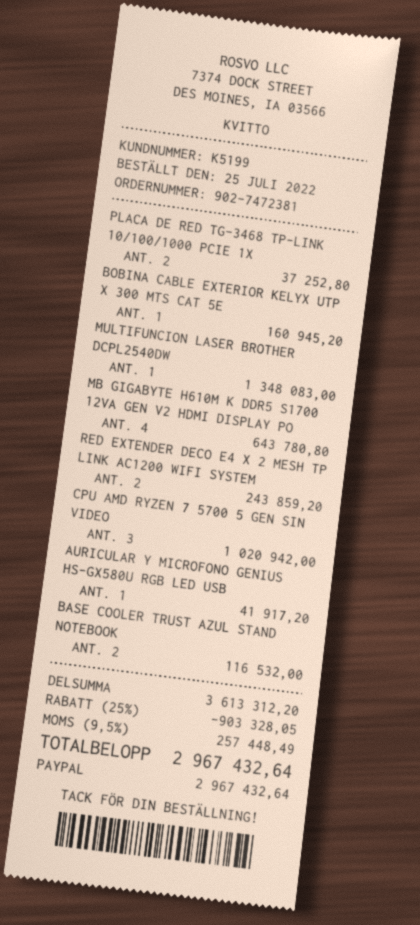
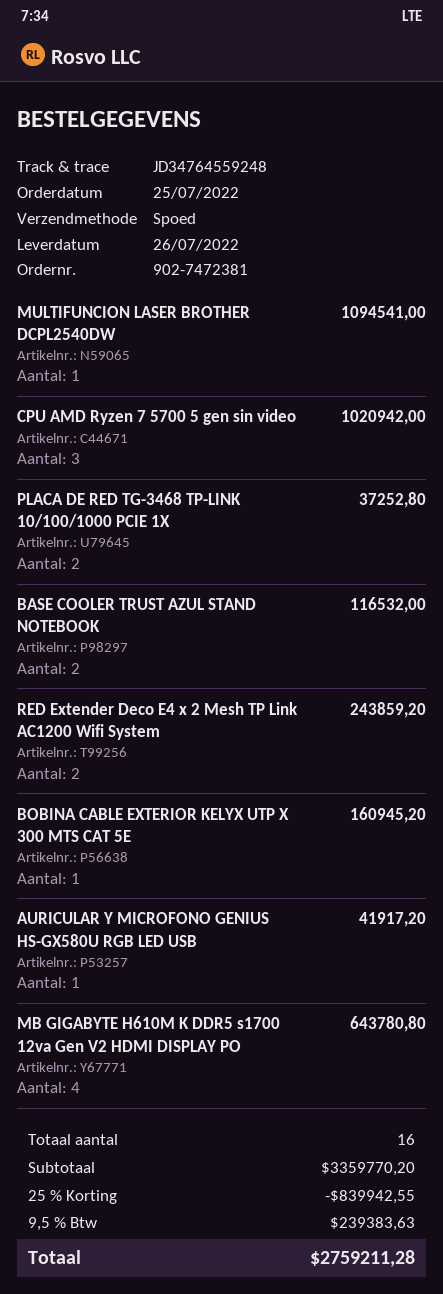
MULTIFUNCION LASER BROTHER DCPL2540DW: 1 for 1348083.00 -> 1 for 1094541.00
subtotal: 3613312.20 -> 3359770.20
discount: 25% = 903328.05 -> 25% = 839942.55
tax: 9.5% = 257448.49 -> 9.5% = 239383.63
total: 2967432.64 -> 2759211.28

